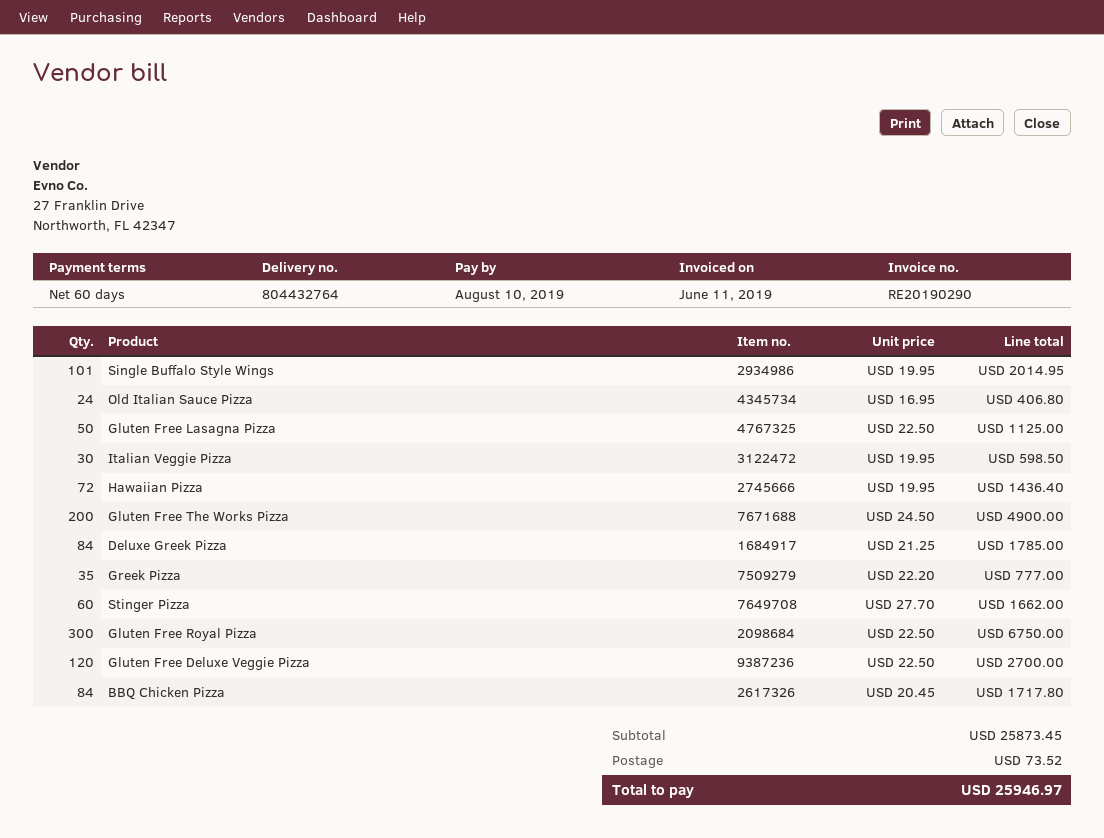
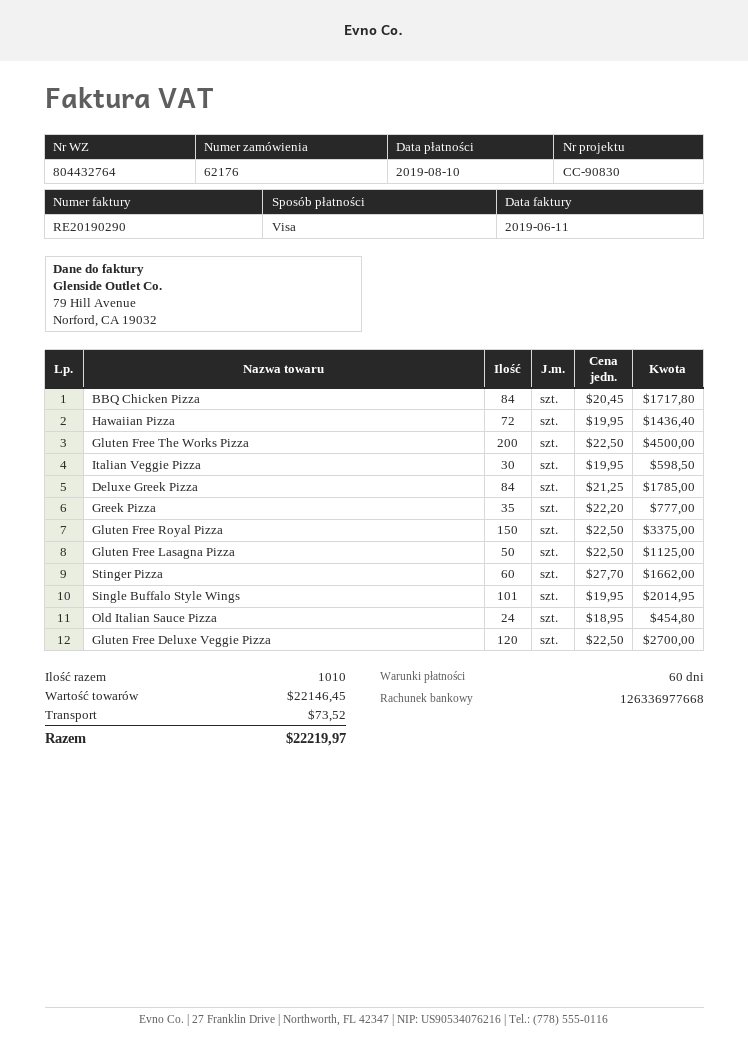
Old Italian Sauce Pizza: 24 x 16.95 = 406.80 -> 24 x 18.95 = 454.80
Gluten Free The Works Pizza: 200 x 24.50 = 4900.00 -> 200 x 22.50 = 4500.00
Gluten Free Royal Pizza: 300 x 22.50 = 6750.00 -> 150 x 22.50 = 3375.00
subtotal: 25873.45 -> 22146.45
total: 25946.97 -> 22219.97

